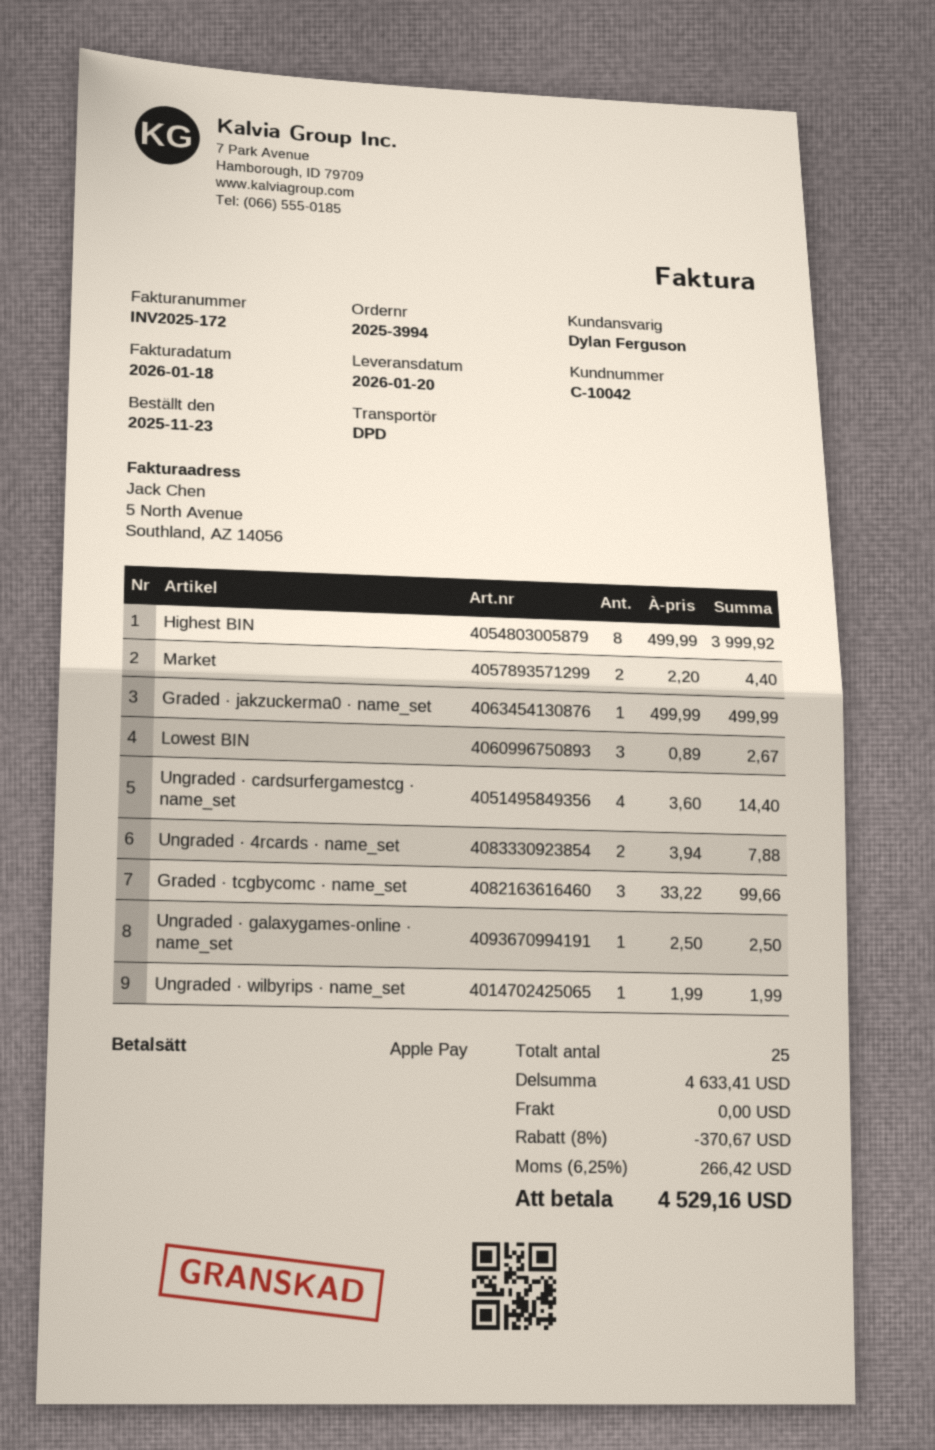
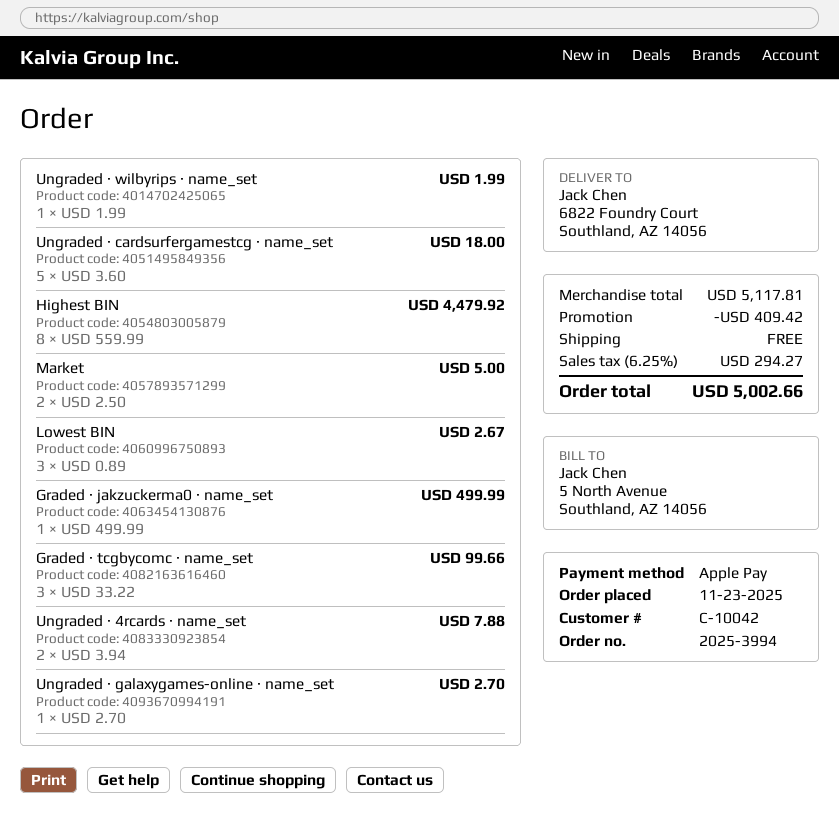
Highest BIN: 8 x 499.99 = 3999.92 -> 8 x 559.99 = 4479.92
Market: 2 x 2.20 = 4.40 -> 2 x 2.50 = 5.00
Ungraded · cardsurfergamestcg · name_set: 4 x 3.60 = 14.40 -> 5 x 3.60 = 18.00
Ungraded · galaxygames-online · name_set: 1 x 2.50 = 2.50 -> 1 x 2.70 = 2.70
subtotal: 4633.41 -> 5117.81
discount: 370.67 -> 409.42
tax: 6.25% = 266.42 -> 6.25% = 294.27
total: 4529.16 -> 5002.66

